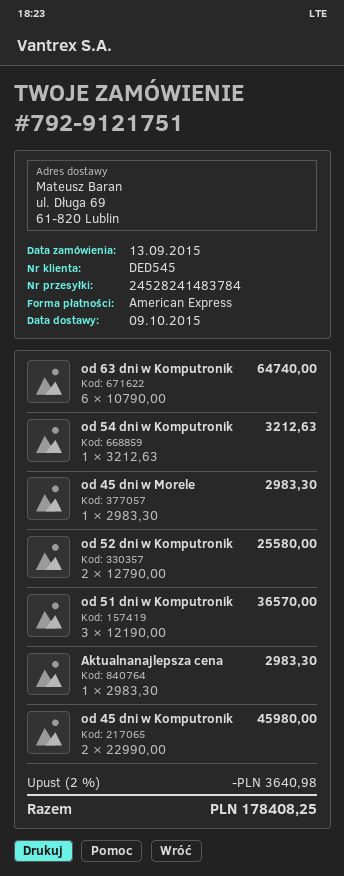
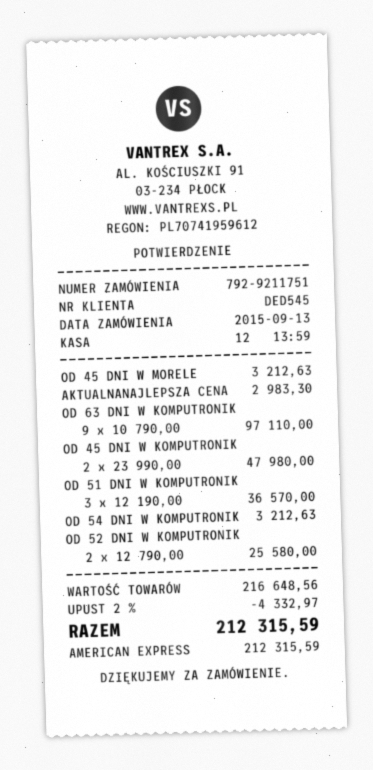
order number: 792-9121751 -> 792-9211751
od 63 dni w Komputronik: 6 x 10790.00 = 64740.00 -> 9 x 10790.00 = 97110.00
od 45 dni w Morele: 1 x 2983.30 = 2983.30 -> 1 x 3212.63 = 3212.63
od 45 dni w Komputronik: 2 x 22990.00 = 45980.00 -> 2 x 23990.00 = 47980.00
discount: 2% = 3640.98 -> 2% = 4332.97
total: 178408.25 -> 212315.59

